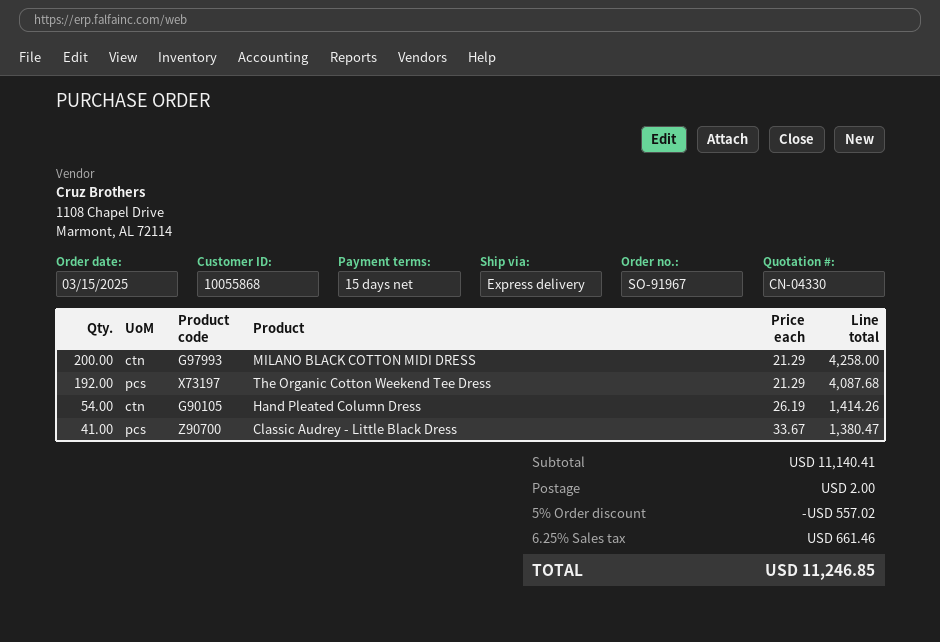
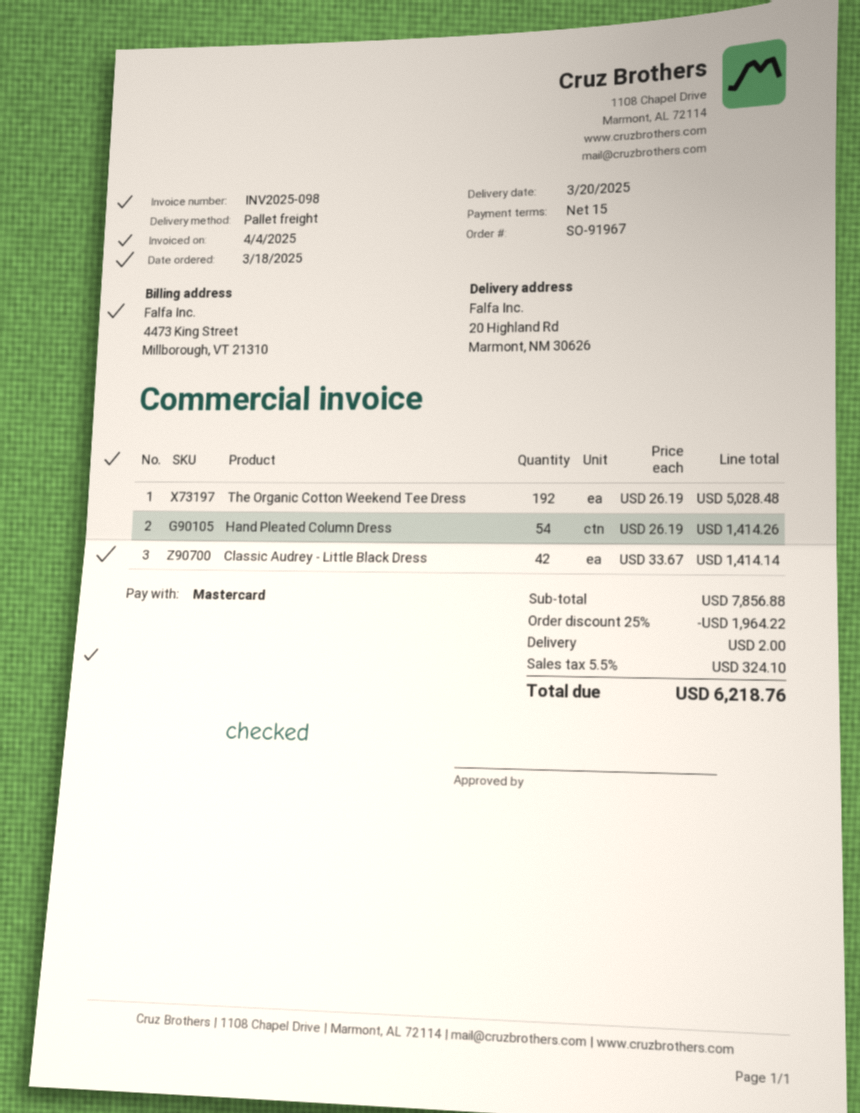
order date: 2025-03-15 -> 2025-03-18
shipping method: express -> pallet freight
MILANO BLACK COTTON MIDI DRESS: 200 x 21.29 = 4258.00 -> none
The Organic Cotton Weekend Tee Dress: 192 x 21.29 = 4087.68 -> 192 x 26.19 = 5028.48
Classic Audrey - Little Black Dress: 41 x 33.67 = 1380.47 -> 42 x 33.67 = 1414.14
subtotal: 11140.41 -> 7856.88
discount: 5% = 557.02 -> 25% = 1964.22
tax: 6.25% = 661.46 -> 5.5% = 324.10
total: 11246.85 -> 6218.76

